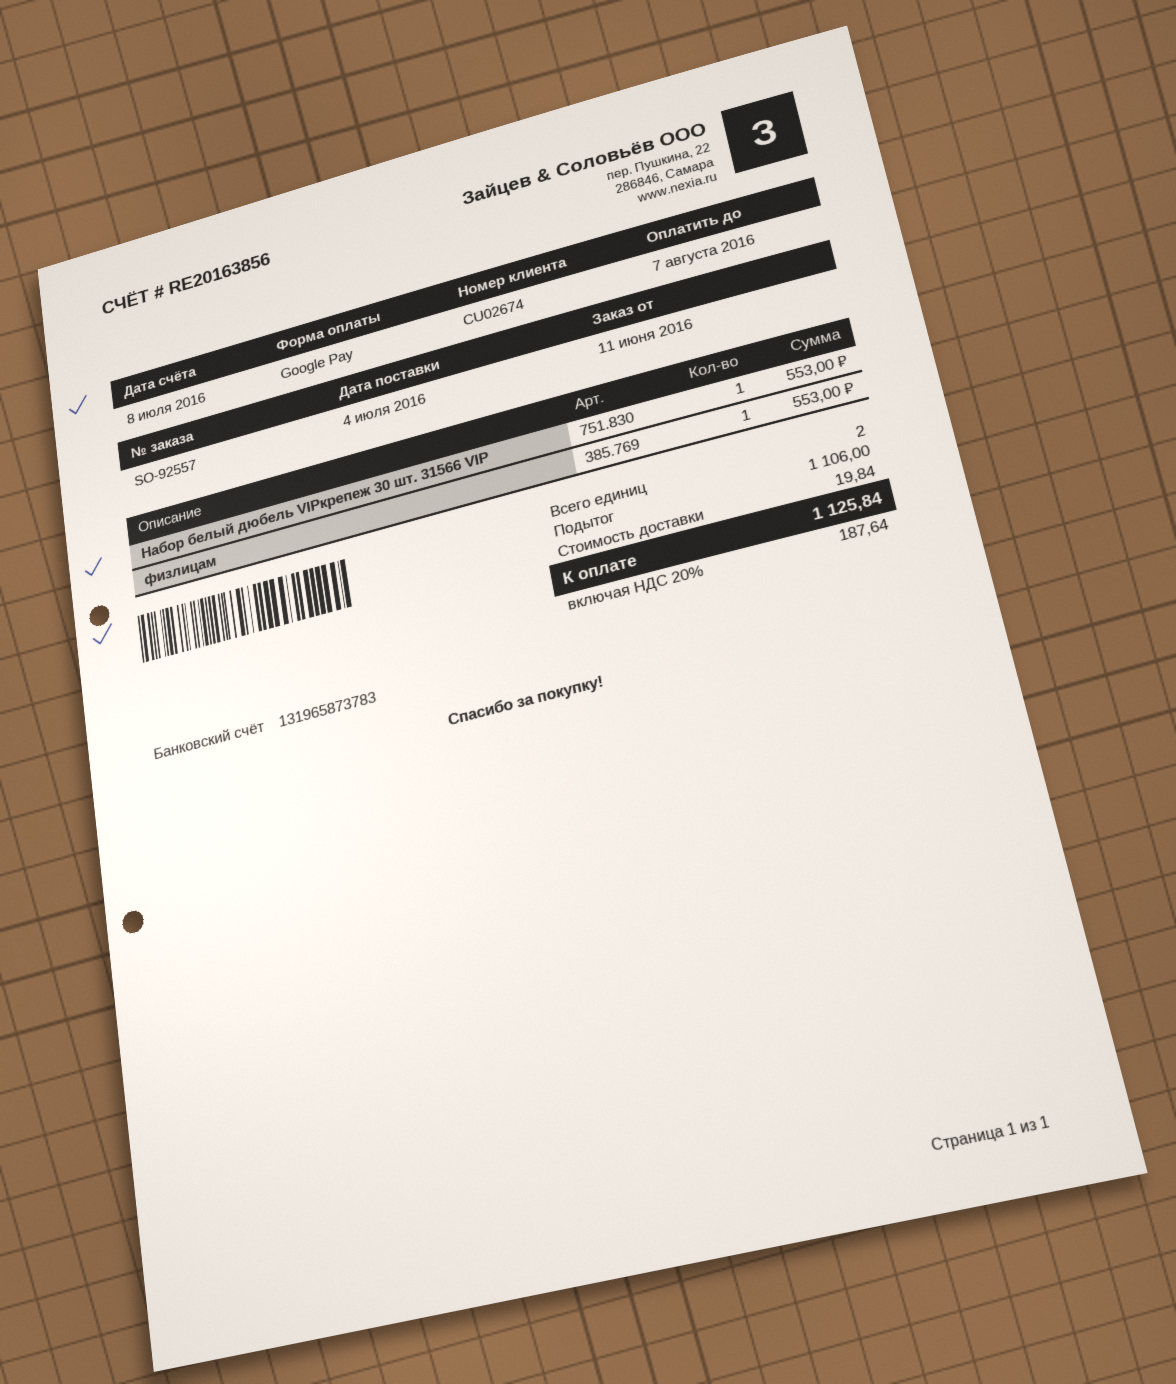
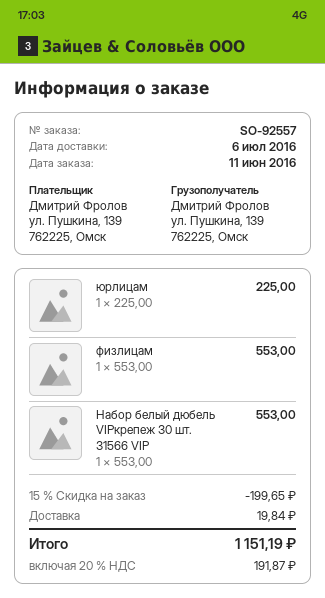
delivery date: 2016-07-04 -> 2016-07-06
юрлицам: none -> 1 for 225.00
discount: none -> 15% = 199.65
tax: 20% = 187.64 -> 20% = 191.87
total: 1125.84 -> 1151.19

